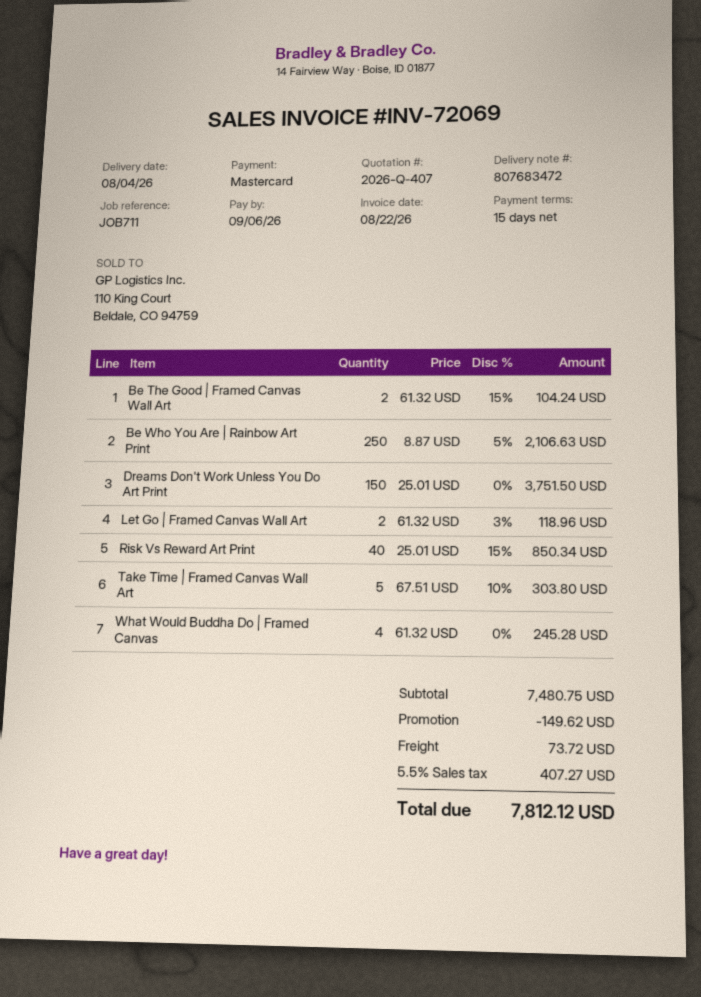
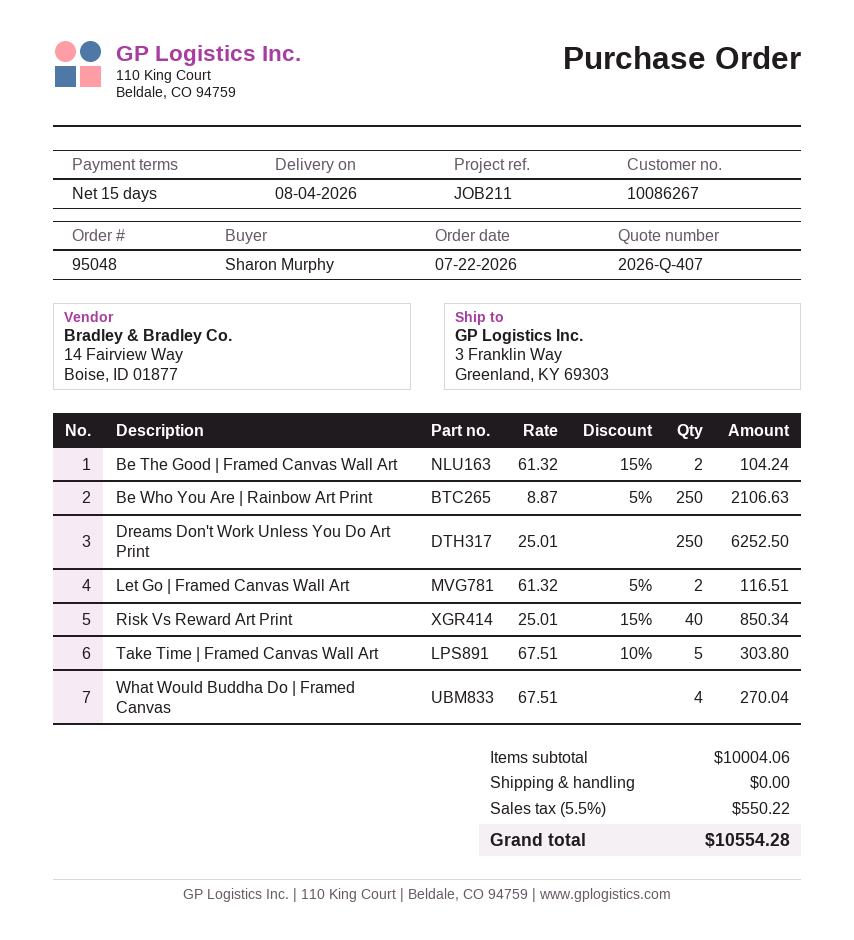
reference: JOB711 -> JOB211
Dreams Don't Work Unless You Do Art Print: 150 x 25.01 = 3751.50 -> 250 x 25.01 = 6252.50
Let Go | Framed Canvas Wall Art: 2 x 61.32 - 3% = 118.96 -> 2 x 61.32 - 5% = 116.51
What Would Buddha Do | Framed Canvas: 4 x 61.32 = 245.28 -> 4 x 67.51 = 270.04
subtotal: 7480.75 -> 10004.06
discount: 149.62 -> none
shipping: 73.72 -> 0.00
tax: 5.5% = 407.27 -> 5.5% = 550.22
total: 7812.12 -> 10554.28

